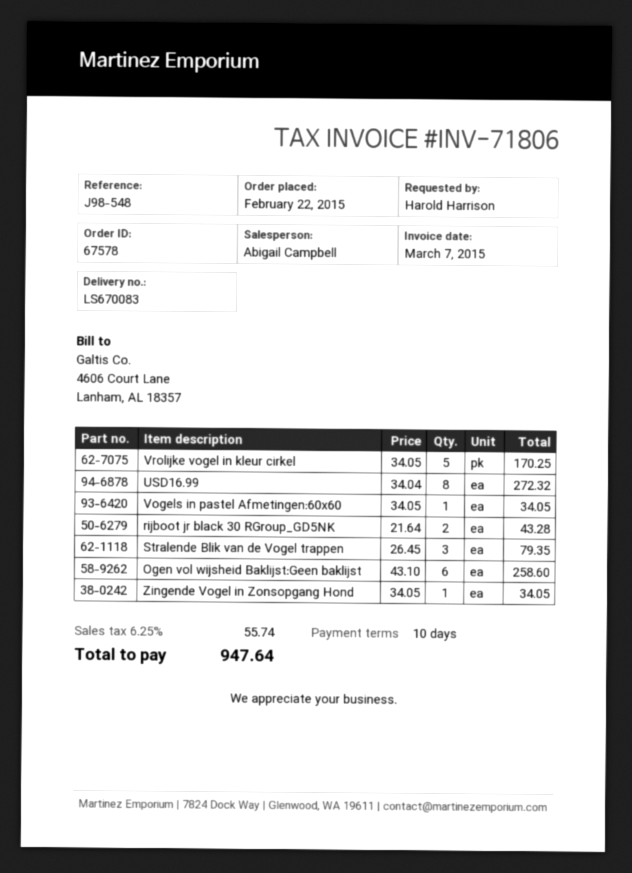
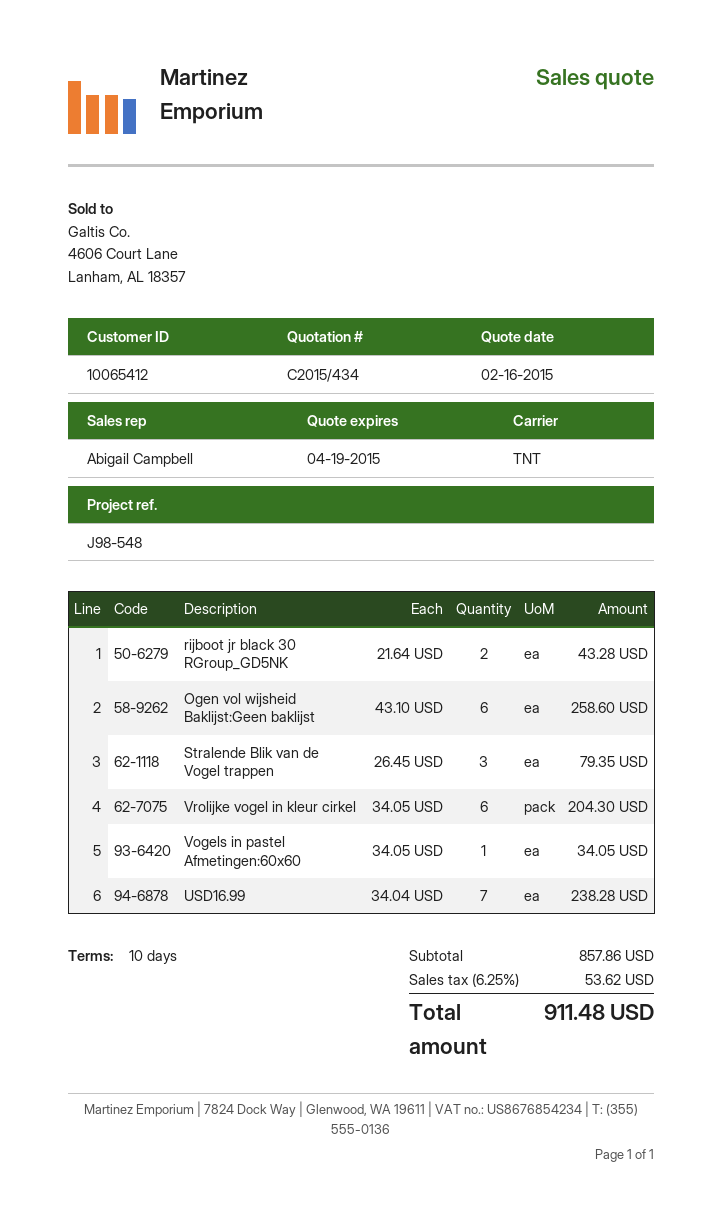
Vrolijke vogel in kleur cirkel: 5 x 34.05 = 170.25 -> 6 x 34.05 = 204.30
USD16.99: 8 x 34.04 = 272.32 -> 7 x 34.04 = 238.28
Zingende Vogel in Zonsopgang Hond: 1 x 34.05 = 34.05 -> none
tax: 6.25% = 55.74 -> 6.25% = 53.62
total: 947.64 -> 911.48

